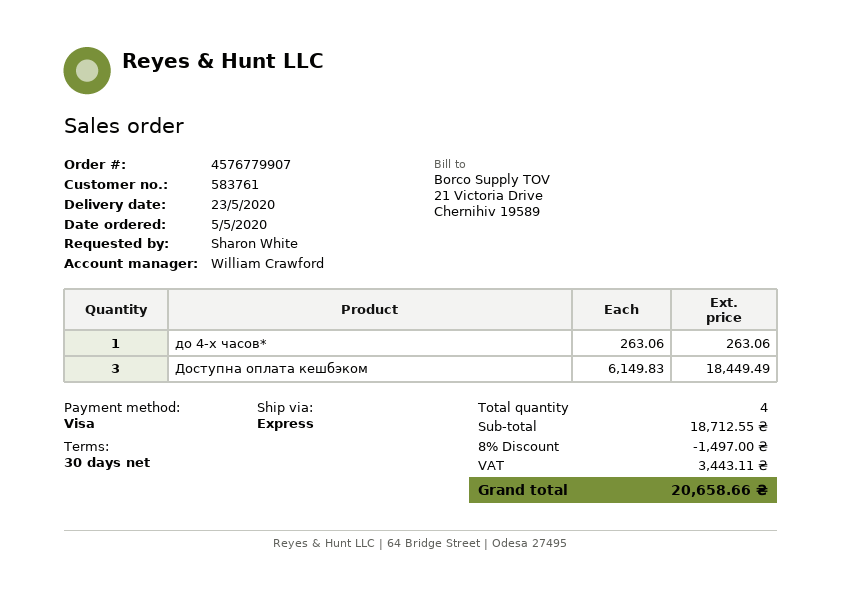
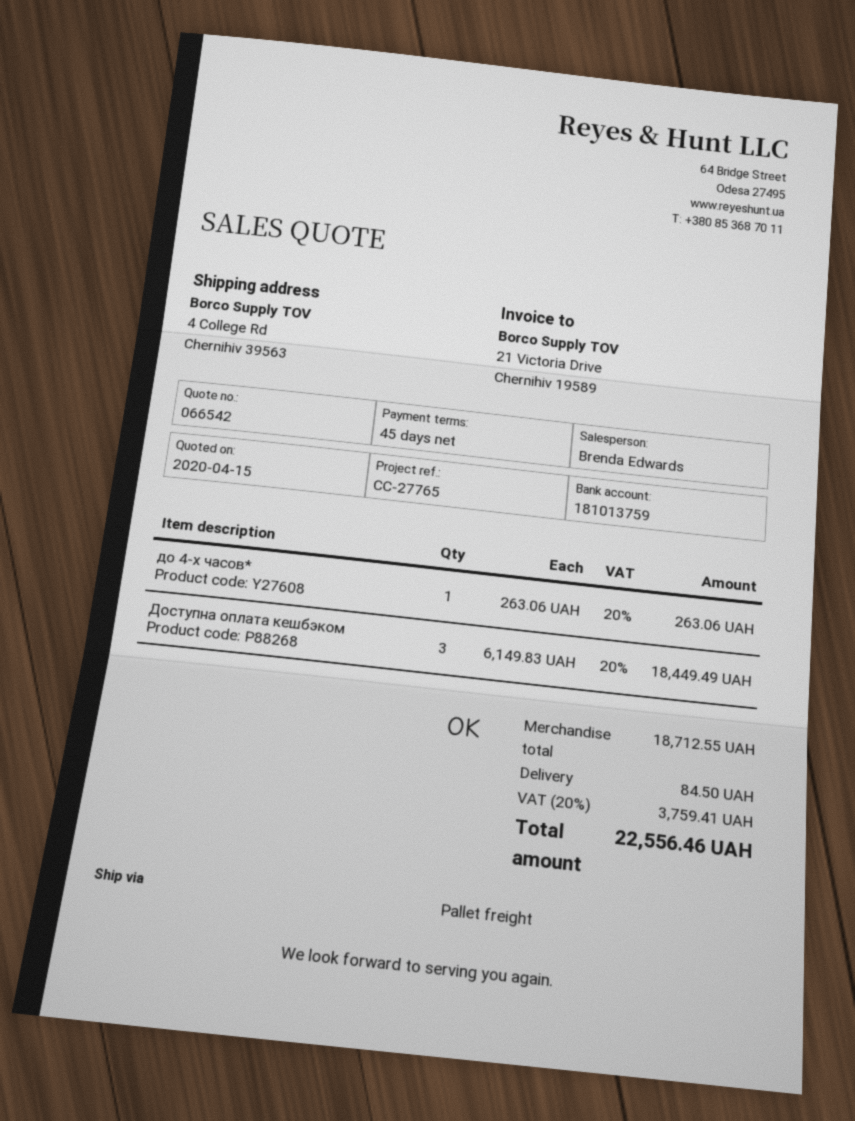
payment terms: 30 days -> 45 days
sales rep: William Crawford -> Brenda Edwards
shipping method: express -> pallet freight
discount: 8% = 1497.00 -> none
shipping: none -> 84.50
tax: 3443.11 -> 3759.41
total: 20658.66 -> 22556.46

